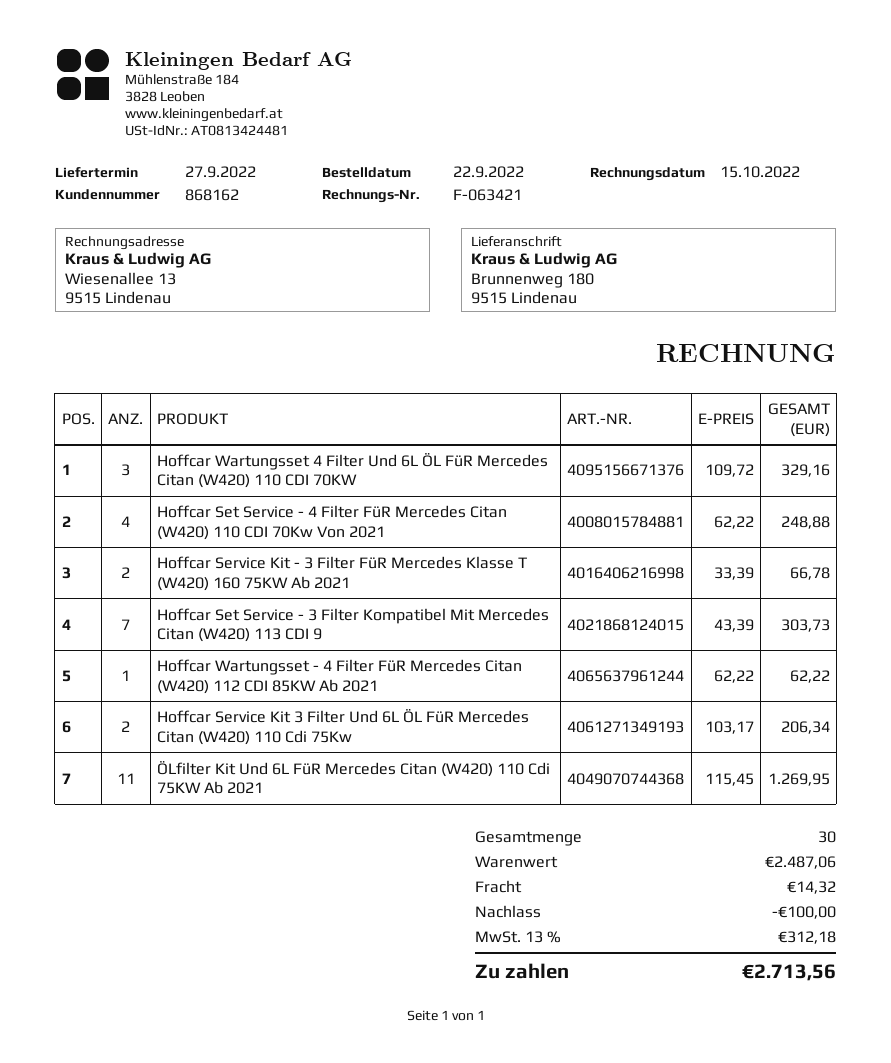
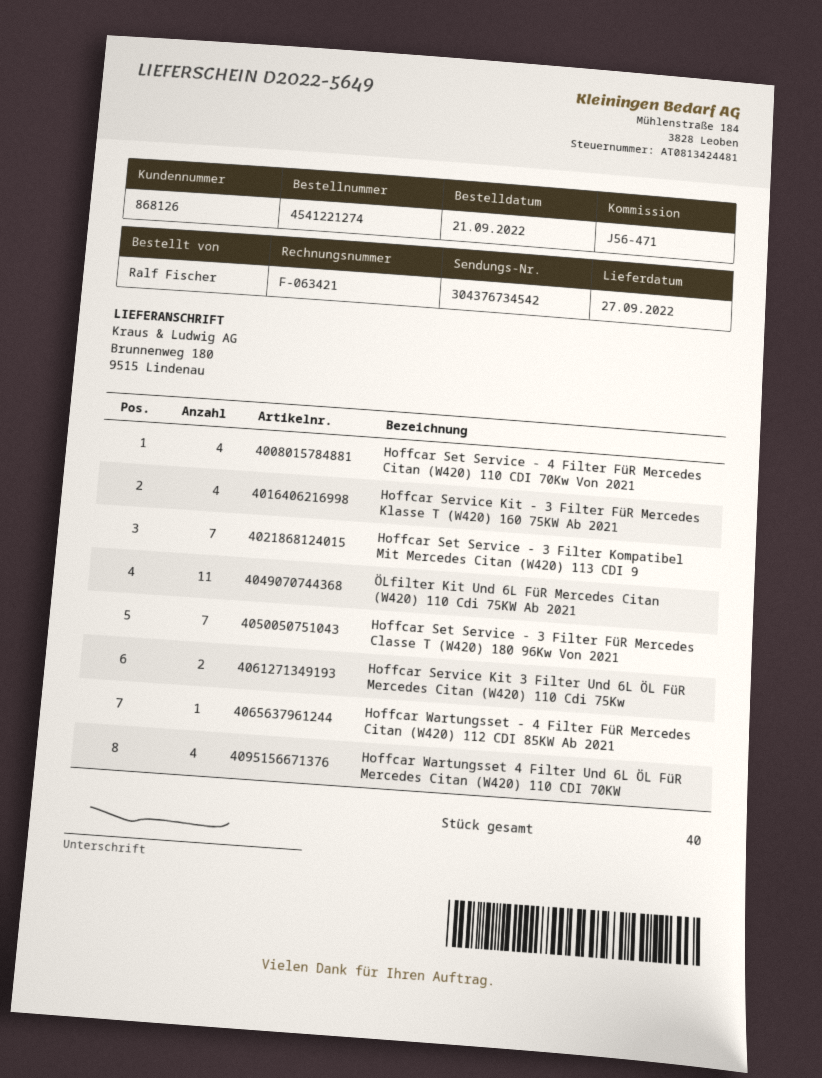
order date: 2022-09-22 -> 2022-09-21
customer number: 868162 -> 868126
Hoffcar Wartungsset 4 Filter Und 6L ÖL FüR Mercedes Citan (W420) 110 CDI 70KW: 3 -> 4
Hoffcar Service Kit - 3 Filter FüR Mercedes Klasse T (W420) 160 75KW Ab 2021: 2 -> 4
Hoffcar Set Service - 3 Filter FüR Mercedes Classe T (W420) 180 96Kw Von 2021: none -> 7
total quantity: 30 -> 40

